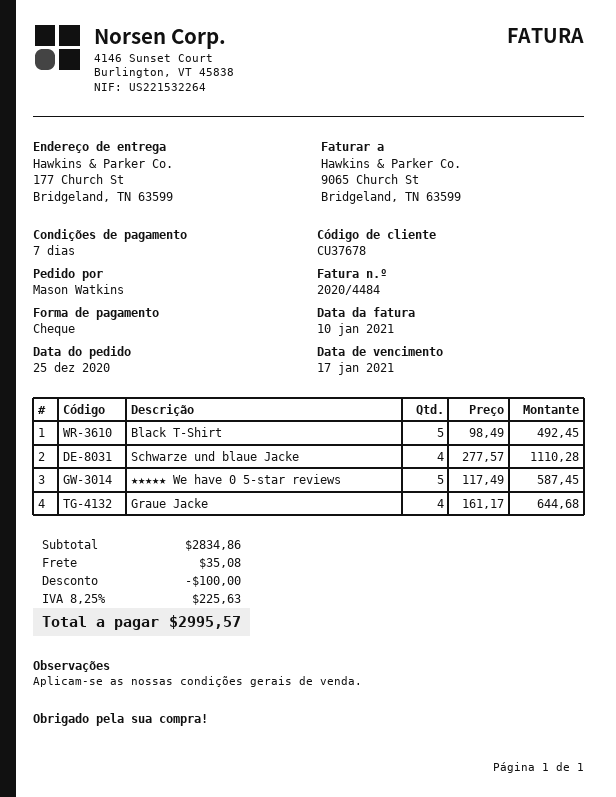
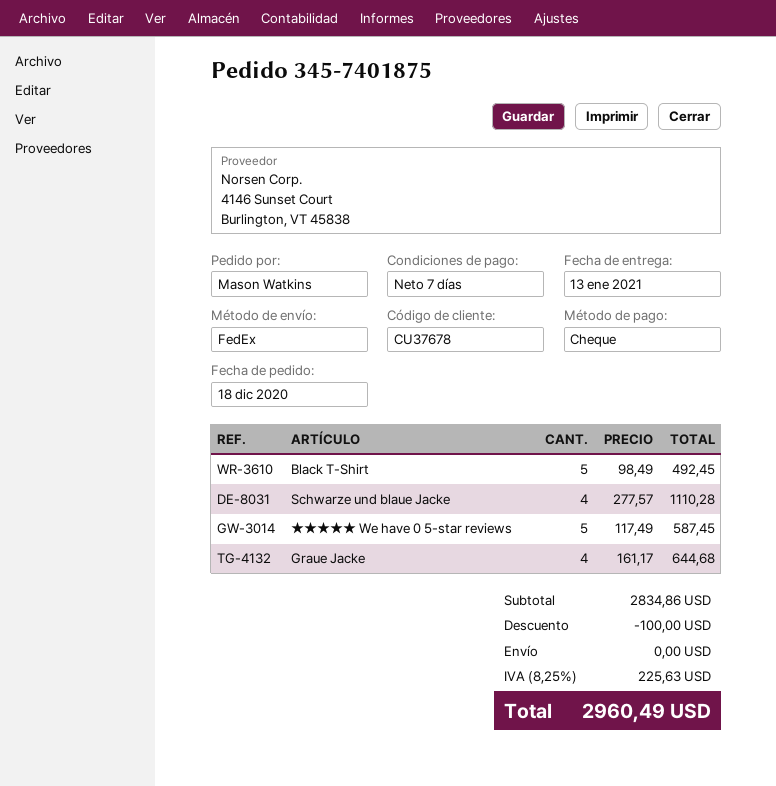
order date: 2020-12-25 -> 2020-12-18
shipping: 35.08 -> 0.00
total: 2995.57 -> 2960.49

